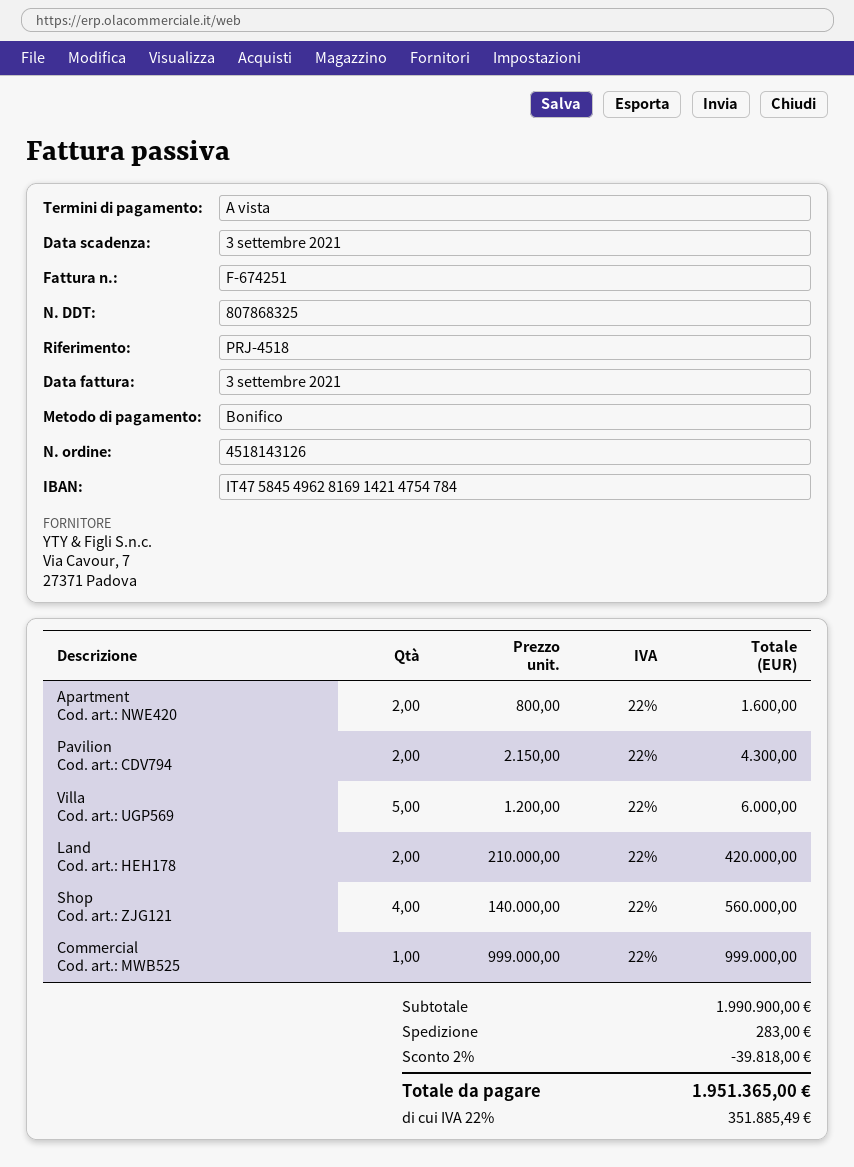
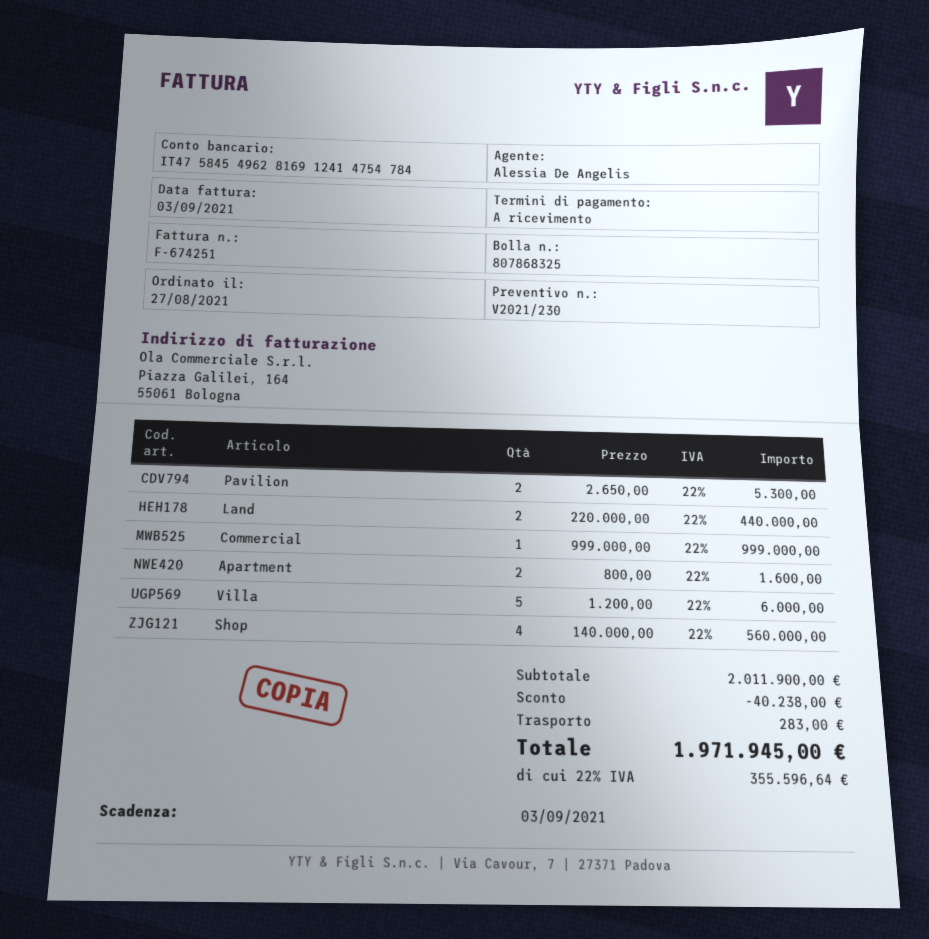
bank account: IT4758454962816914214754784 -> IT4758454962816912414754784
Pavilion: 2 x 2150.00 = 4300.00 -> 2 x 2650.00 = 5300.00
Land: 2 x 210000.00 = 420000.00 -> 2 x 220000.00 = 440000.00
subtotal: 1990900.00 -> 2011900.00
discount: 39818.00 -> 40238.00
tax: 22% = 351885.49 -> 22% = 355596.64
total: 1951365.00 -> 1971945.00

